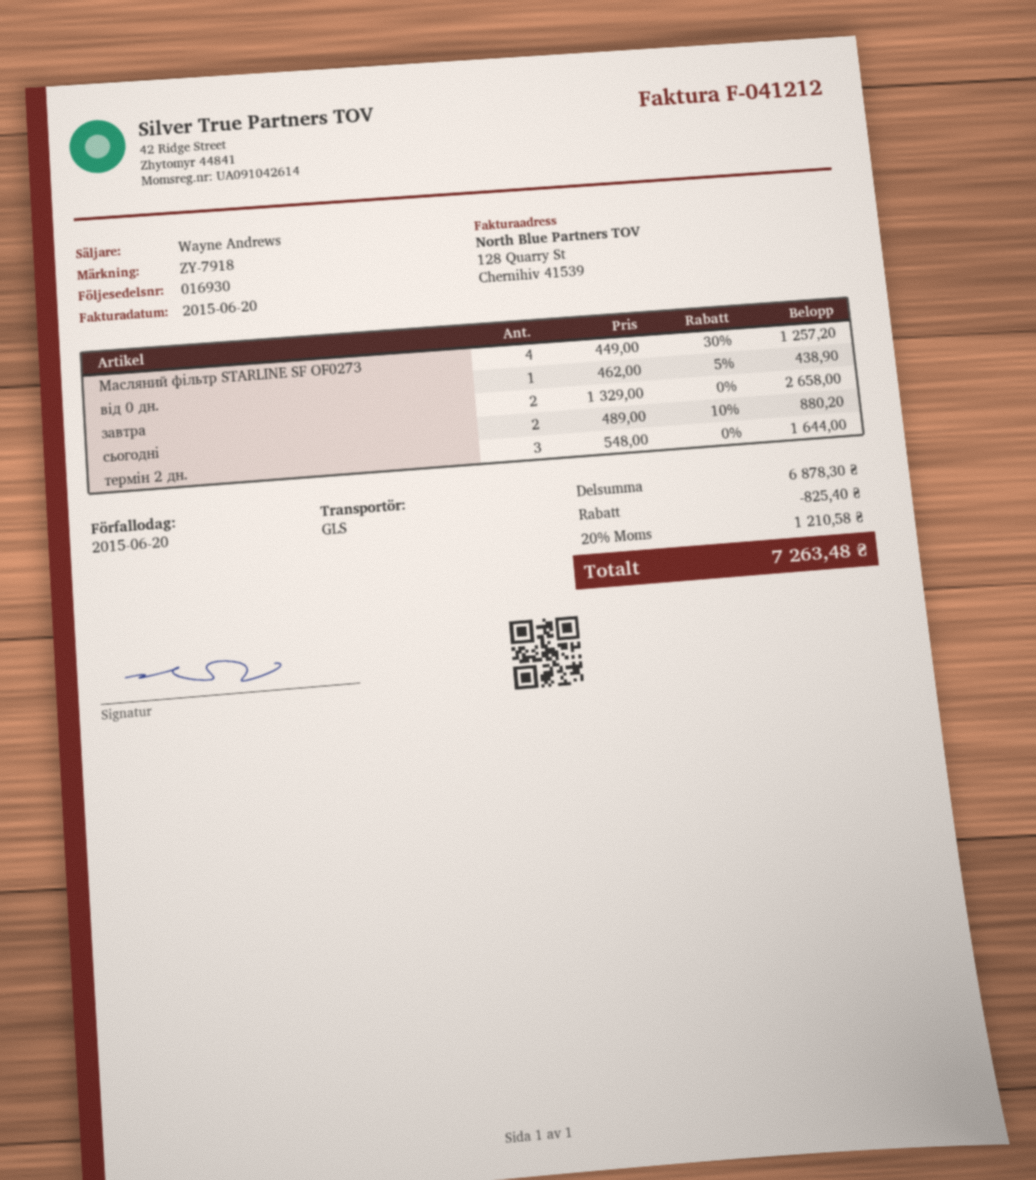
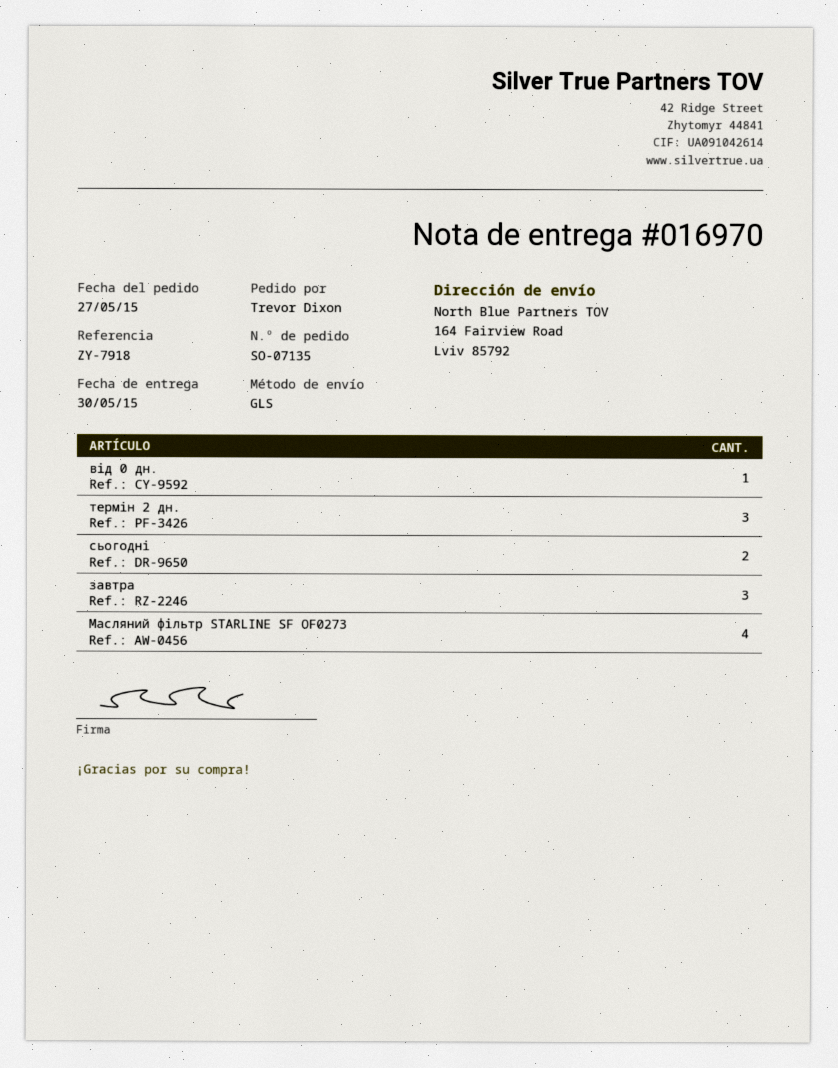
delivery note number: 016930 -> 016970
завтра: 2 -> 3

